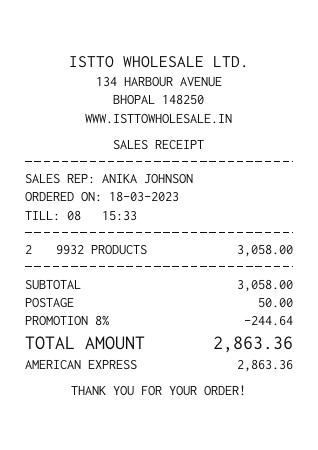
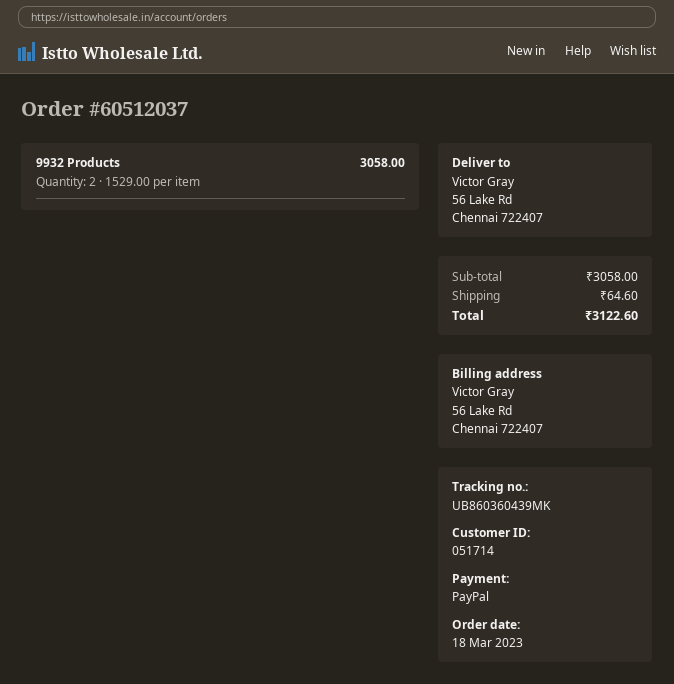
payment method: American Express -> PayPal
discount: 8% = 244.64 -> none
shipping: 50.00 -> 64.60
total: 2863.36 -> 3122.60

